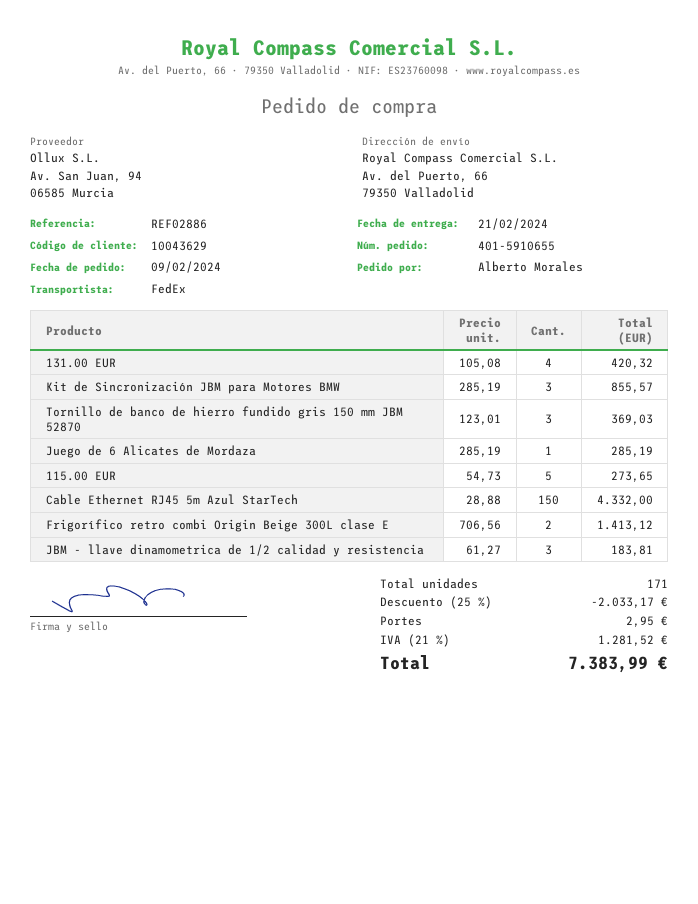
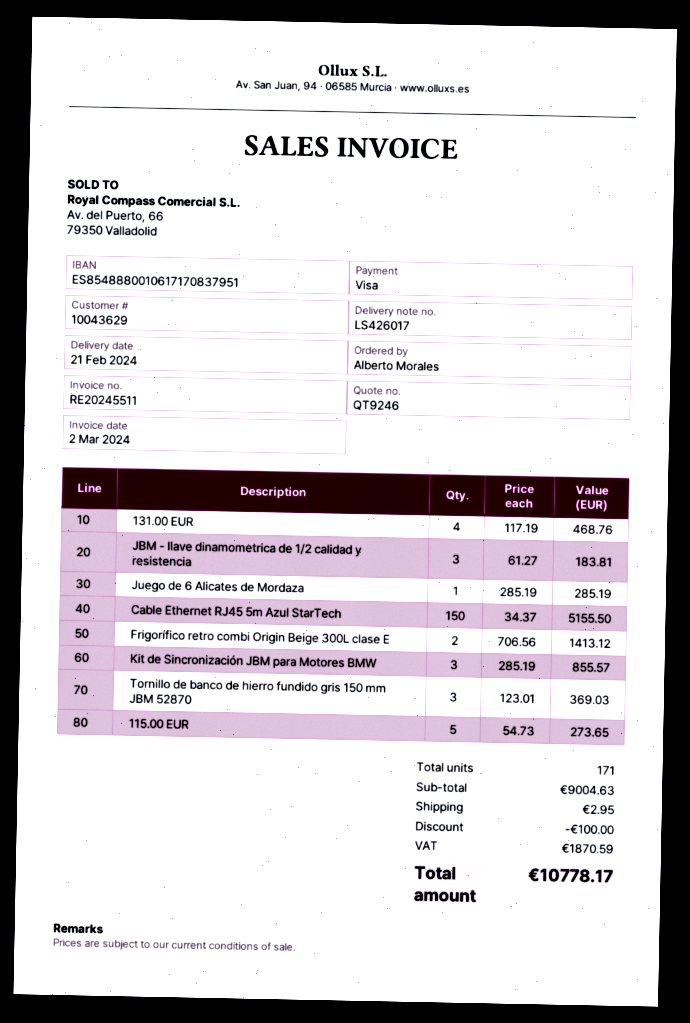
131.00 EUR: 4 x 105.08 = 420.32 -> 4 x 117.19 = 468.76
Cable Ethernet RJ45 5m Azul StarTech: 150 x 28.88 = 4332.00 -> 150 x 34.37 = 5155.50
discount: 2033.17 -> 100.00
tax: 1281.52 -> 1870.59
total: 7383.99 -> 10778.17

